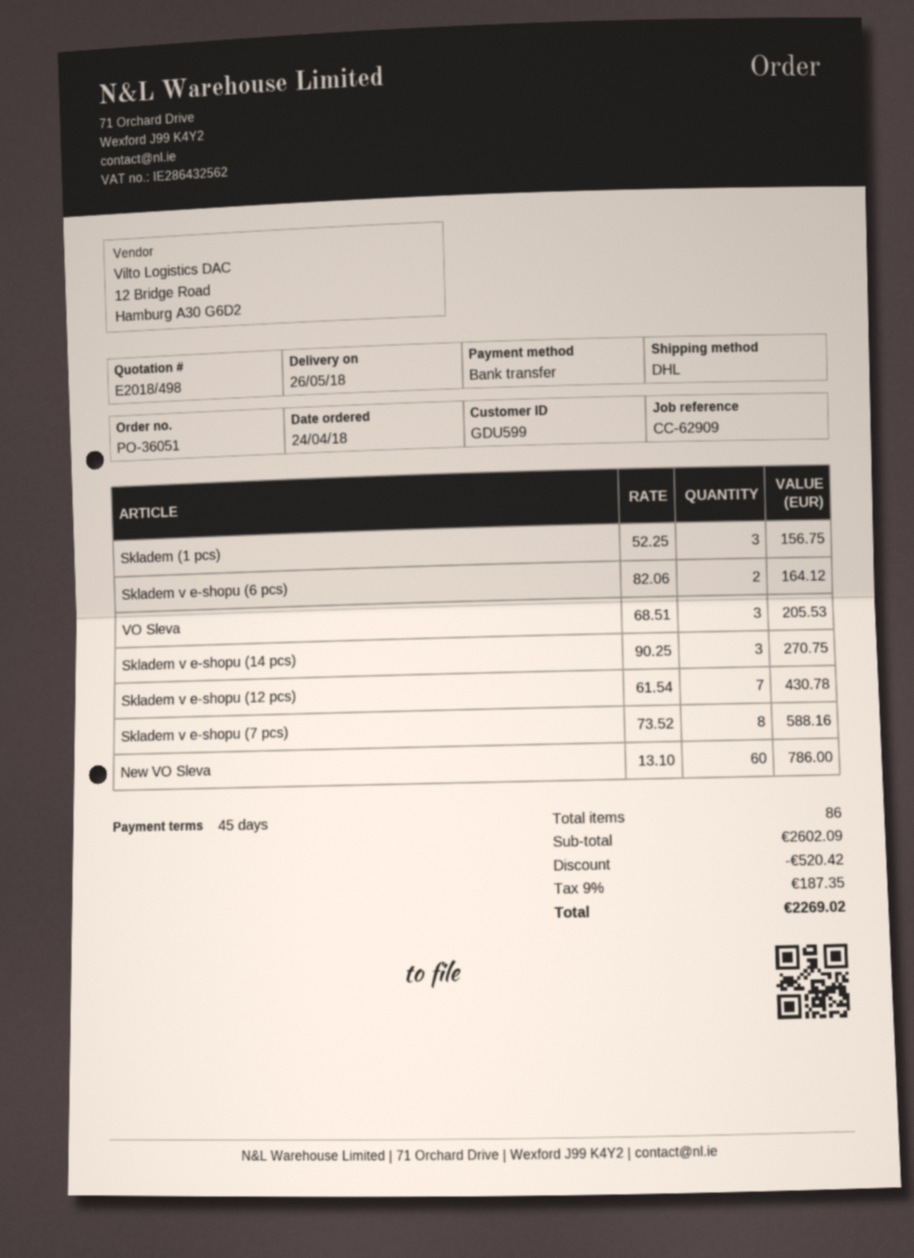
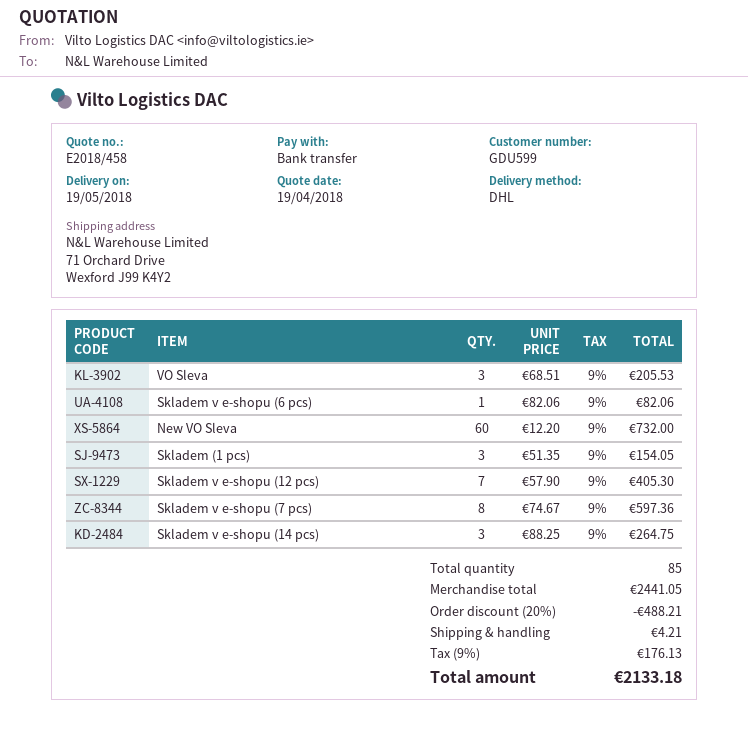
quote number: E2018/498 -> E2018/458
delivery date: 2018-05-26 -> 2018-05-19
Skladem (1 pcs): 3 x 52.25 = 156.75 -> 3 x 51.35 = 154.05
Skladem v e-shopu (6 pcs): 2 x 82.06 = 164.12 -> 1 x 82.06 = 82.06
Skladem v e-shopu (14 pcs): 3 x 90.25 = 270.75 -> 3 x 88.25 = 264.75
Skladem v e-shopu (12 pcs): 7 x 61.54 = 430.78 -> 7 x 57.90 = 405.30
Skladem v e-shopu (7 pcs): 8 x 73.52 = 588.16 -> 8 x 74.67 = 597.36
New VO Sleva: 60 x 13.10 = 786.00 -> 60 x 12.20 = 732.00
total quantity: 86 -> 85
subtotal: 2602.09 -> 2441.05
discount: 520.42 -> 488.21
shipping: none -> 4.21
tax: 9% = 187.35 -> 9% = 176.13
total: 2269.02 -> 2133.18

